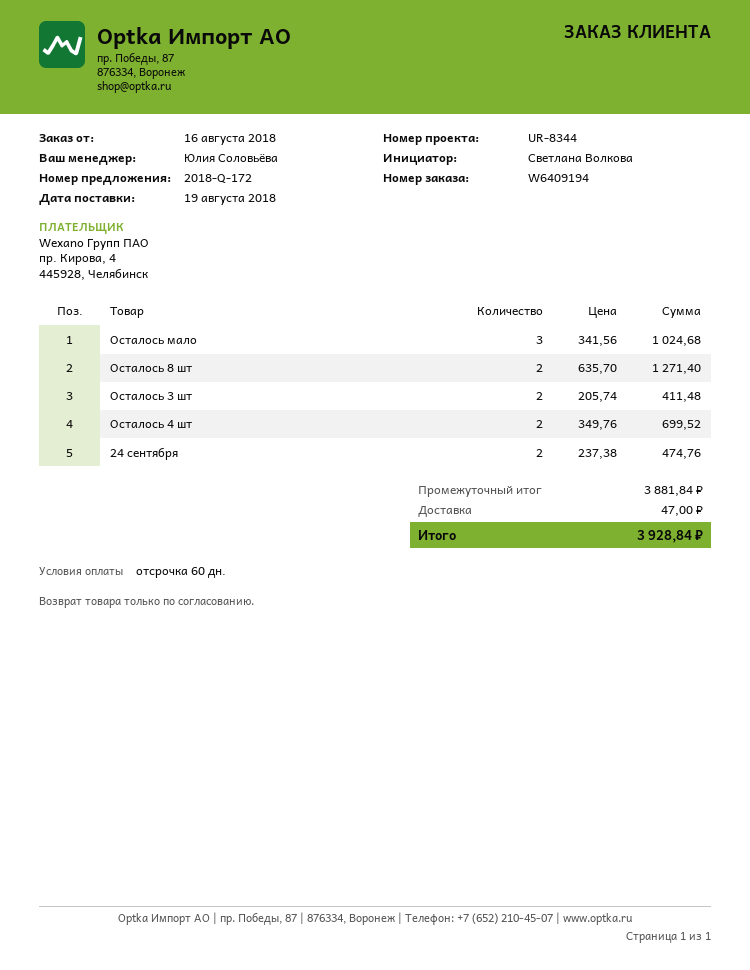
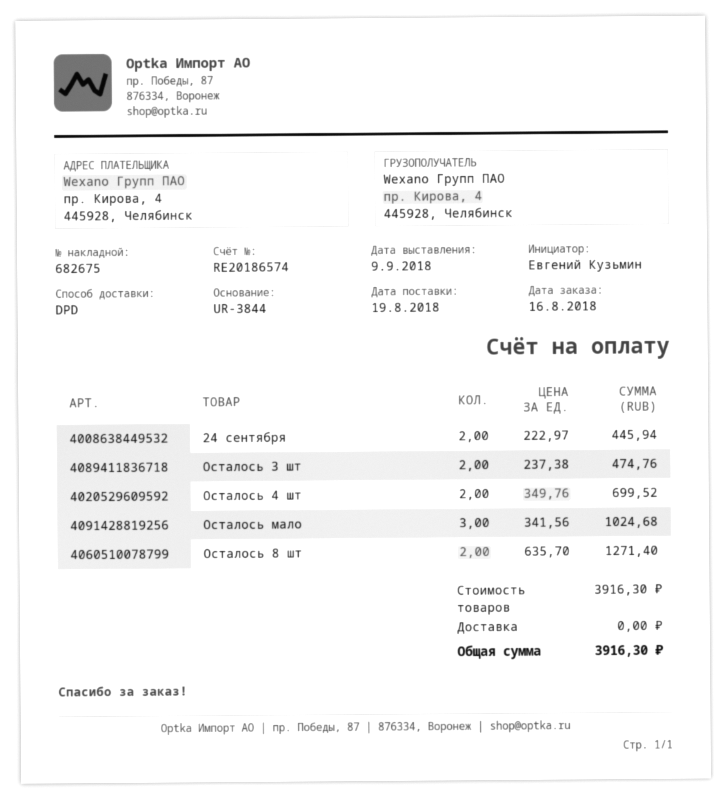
reference: UR-8344 -> UR-3844
ordered by: Светлана Волкова -> Евгений Кузьмин
Осталось 3 шт: 2 x 205.74 = 411.48 -> 2 x 237.38 = 474.76
24 сентября: 2 x 237.38 = 474.76 -> 2 x 222.97 = 445.94
subtotal: 3881.84 -> 3916.30
shipping: 47.00 -> 0.00
total: 3928.84 -> 3916.30

